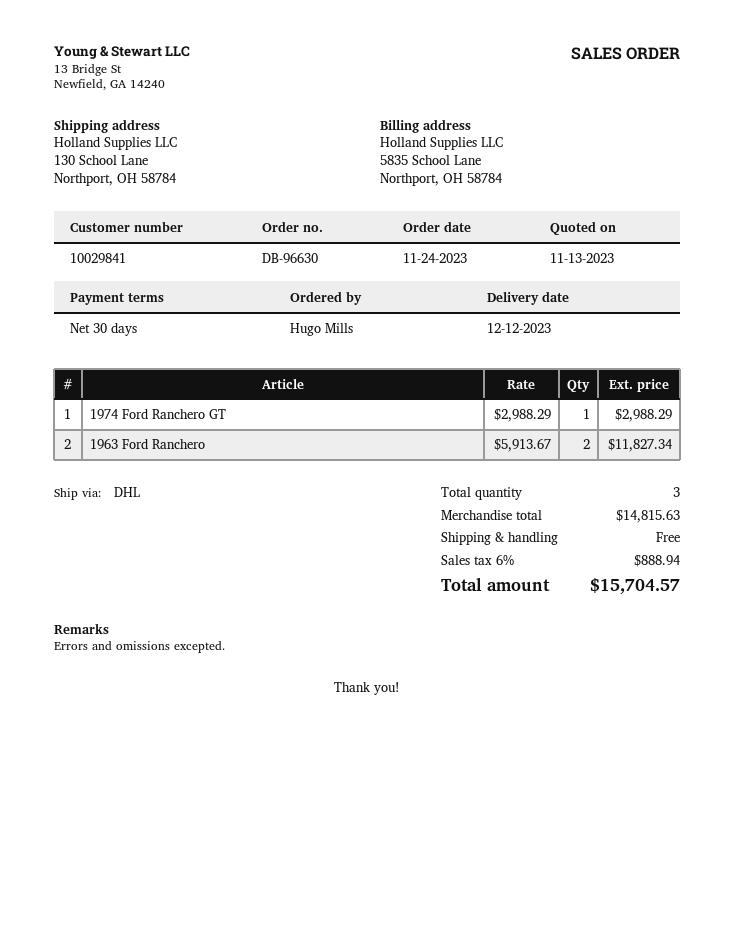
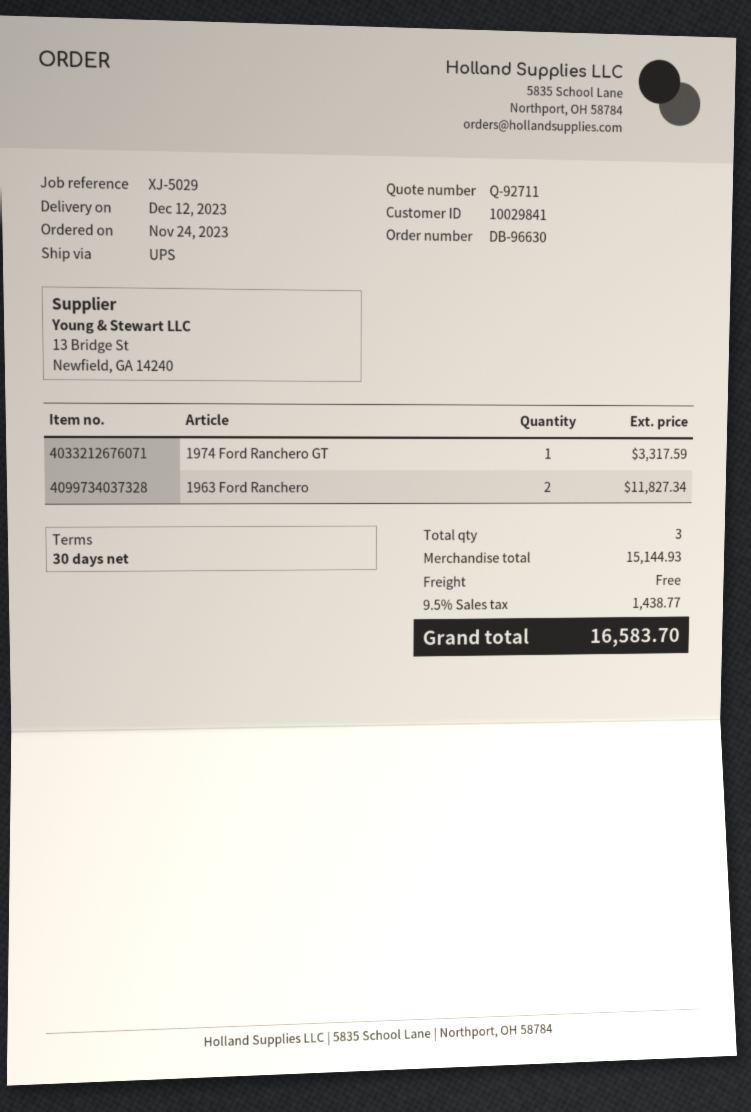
shipping method: DHL -> UPS
1974 Ford Ranchero GT: 1 for 2988.29 -> 1 for 3317.59
subtotal: 14815.63 -> 15144.93
tax: 6% = 888.94 -> 9.5% = 1438.77
total: 15704.57 -> 16583.70

